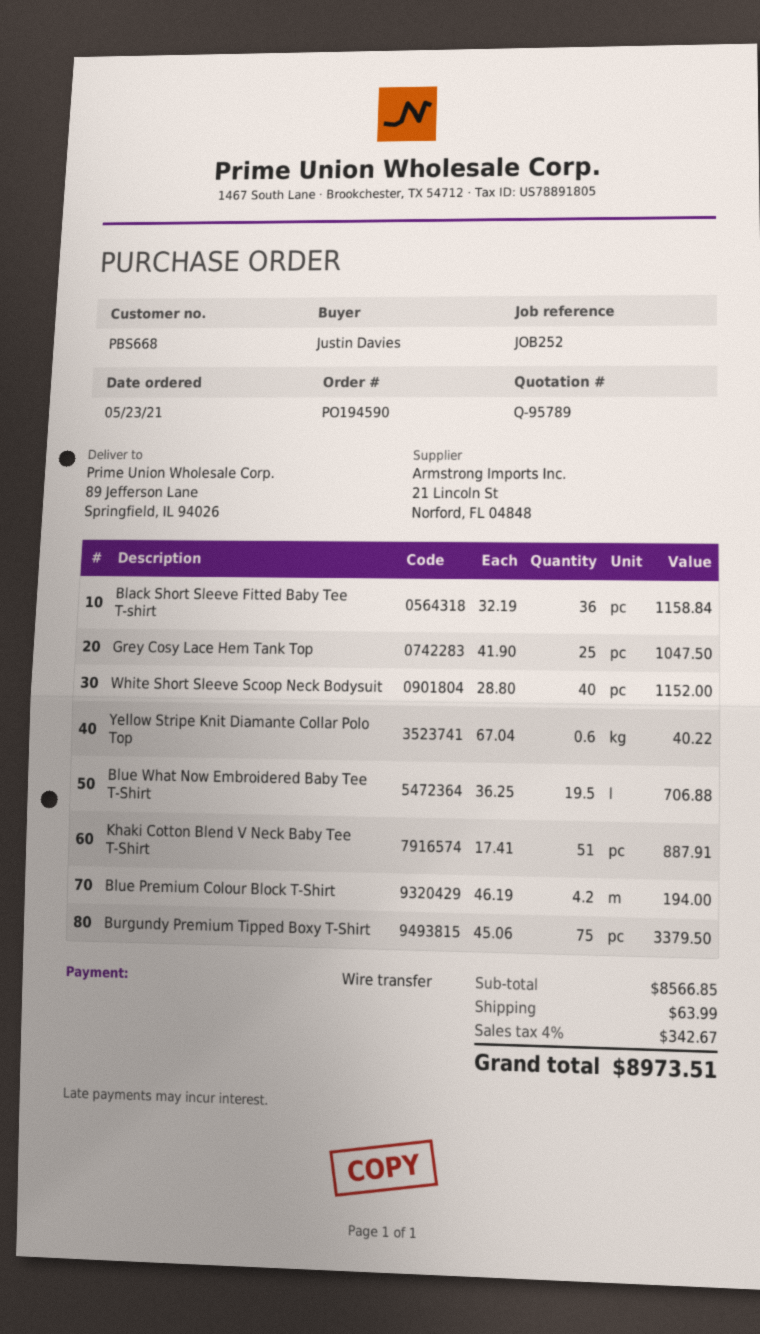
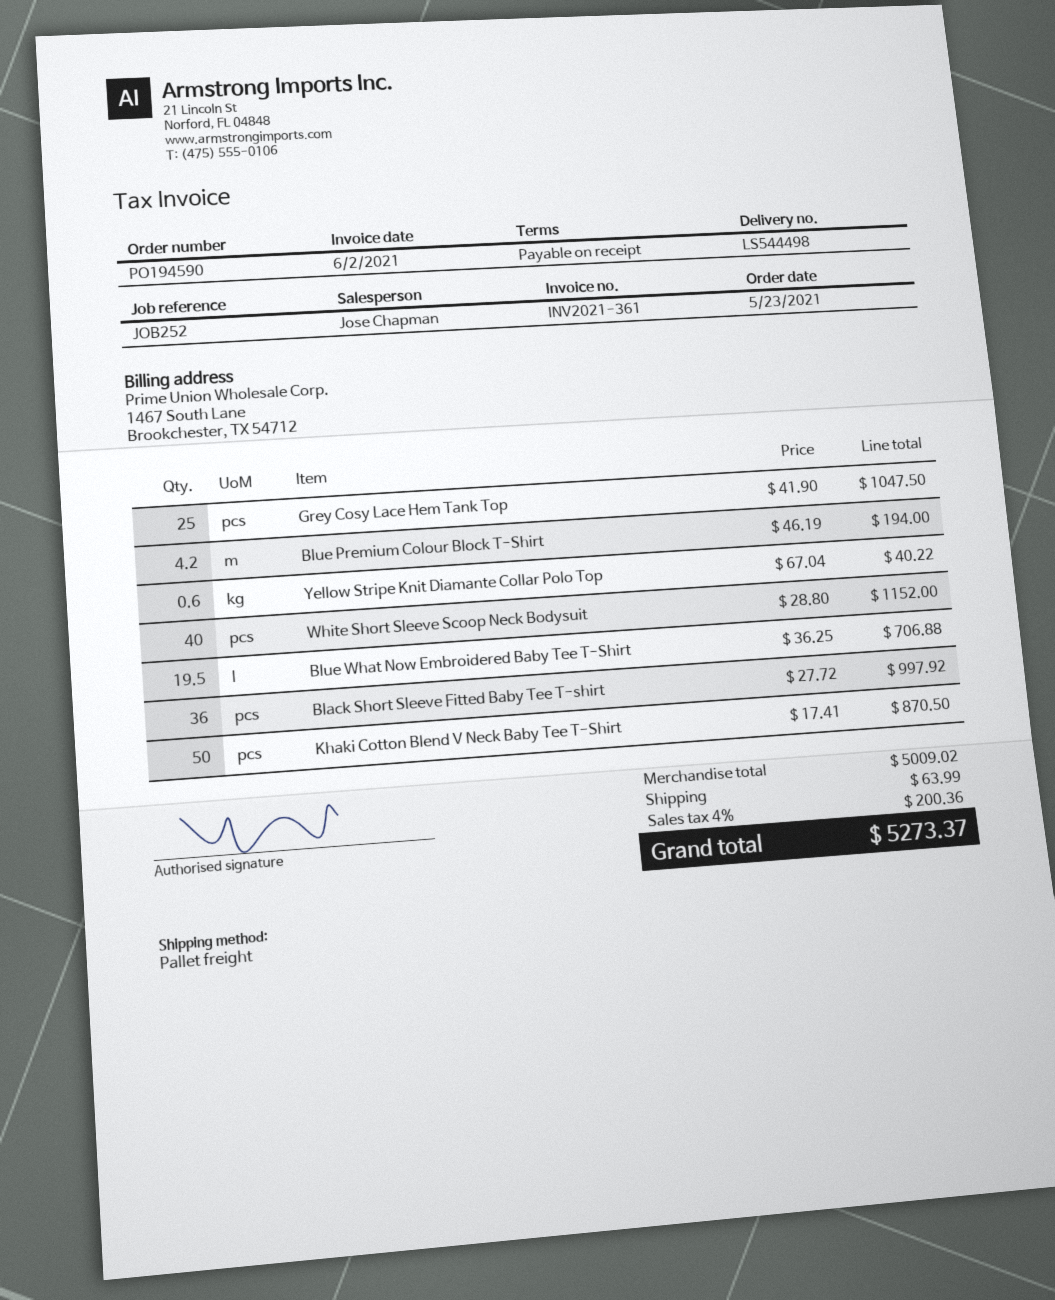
Black Short Sleeve Fitted Baby Tee T-shirt: 36 x 32.19 = 1158.84 -> 36 x 27.72 = 997.92
Khaki Cotton Blend V Neck Baby Tee T-Shirt: 51 x 17.41 = 887.91 -> 50 x 17.41 = 870.50
Burgundy Premium Tipped Boxy T-Shirt: 75 x 45.06 = 3379.50 -> none
subtotal: 8566.85 -> 5009.02
tax: 4% = 342.67 -> 4% = 200.36
total: 8973.51 -> 5273.37

